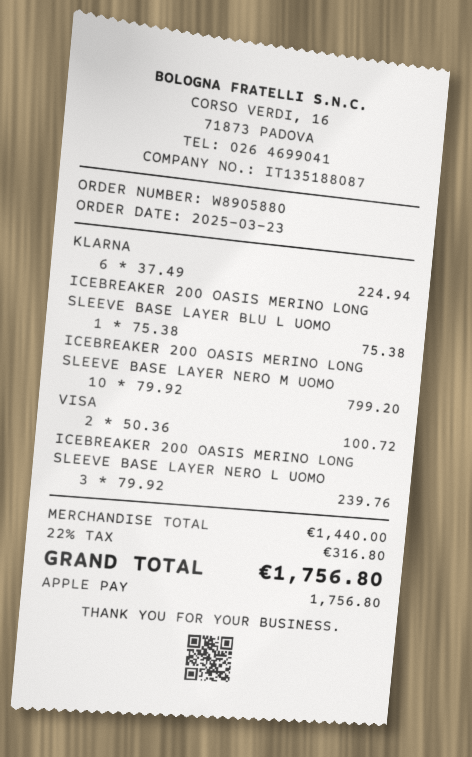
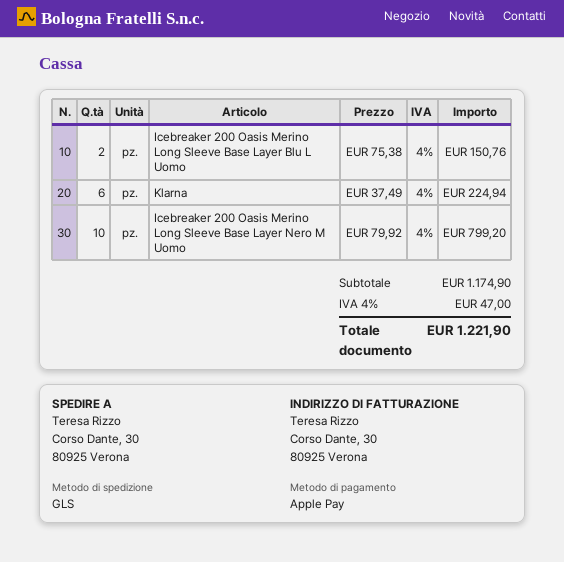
ICEBREAKER 200 OASIS MERINO LONG SLEEVE BASE LAYER BLU L UOMO: 1 x 75.38 = 75.38 -> 2 x 75.38 = 150.76
VISA: 2 x 50.36 = 100.72 -> none
ICEBREAKER 200 OASIS MERINO LONG SLEEVE BASE LAYER NERO L UOMO: 3 x 79.92 = 239.76 -> none
subtotal: 1440.00 -> 1174.90
tax: 22% = 316.80 -> 4% = 47.00
total: 1756.80 -> 1221.90

